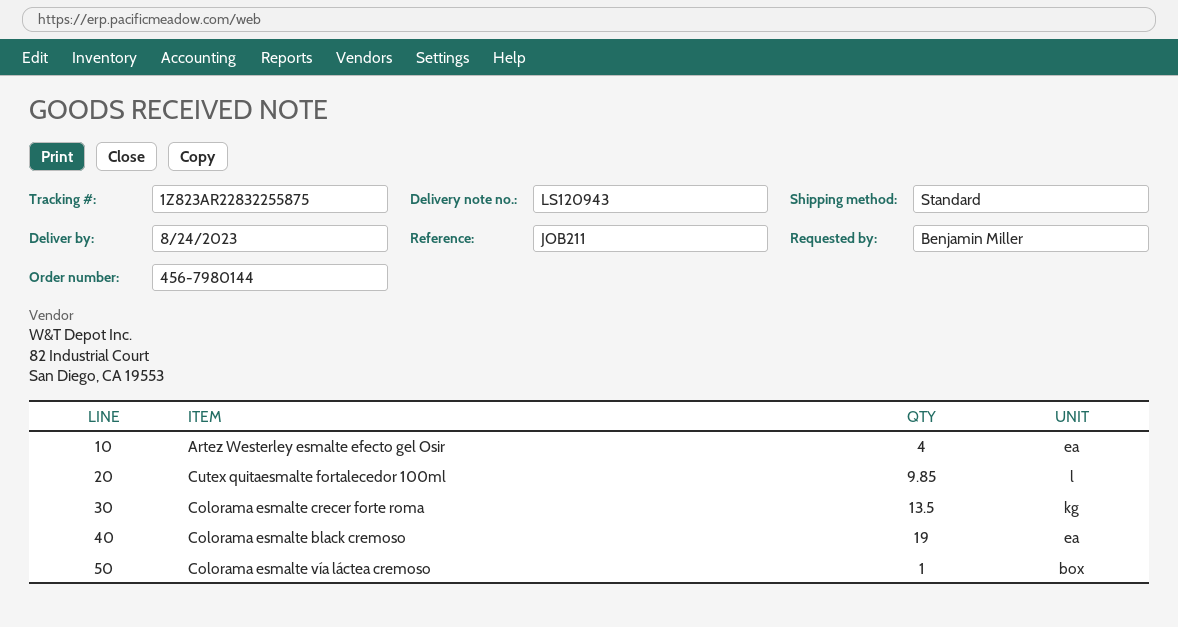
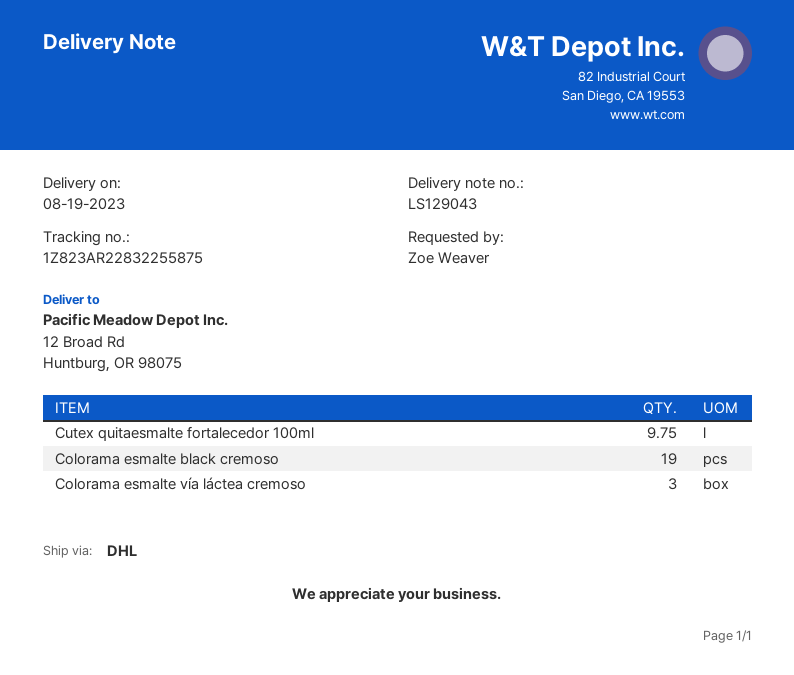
delivery note number: LS120943 -> LS129043
delivery date: 2023-08-24 -> 2023-08-19
ordered by: Benjamin Miller -> Zoe Weaver
shipping method: standard -> DHL
Artez Westerley esmalte efecto gel Osir: 4 -> none
Cutex quitaesmalte fortalecedor 100ml: 9.85 -> 9.75
Colorama esmalte crecer forte roma: 13.5 -> none
Colorama esmalte vía láctea cremoso: 1 -> 3

